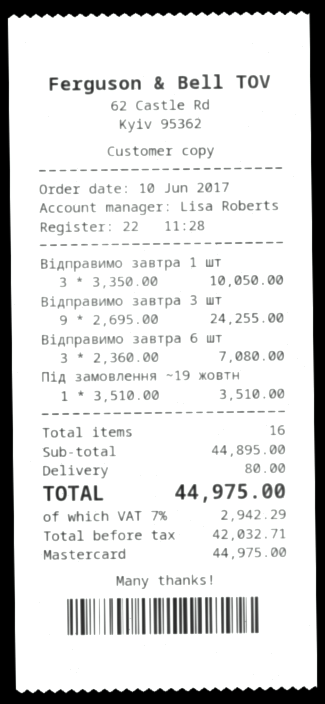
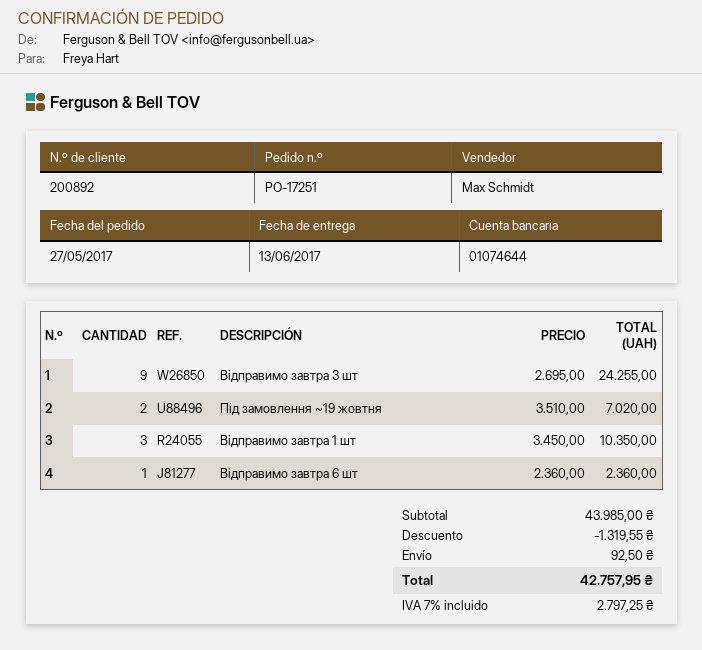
order date: 2017-06-10 -> 2017-05-27
sales rep: Lisa Roberts -> Max Schmidt
Відправимо завтра 1 шт: 3 x 3350.00 = 10050.00 -> 3 x 3450.00 = 10350.00
Відправимо завтра 6 шт: 3 x 2360.00 = 7080.00 -> 1 x 2360.00 = 2360.00
Під замовлення ~19 жовтн: 1 x 3510.00 = 3510.00 -> 2 x 3510.00 = 7020.00
subtotal: 44895.00 -> 43985.00
discount: none -> 1319.55
shipping: 80.00 -> 92.50
tax: 7% = 2942.29 -> 7% = 2797.25
total: 44975.00 -> 42757.95

